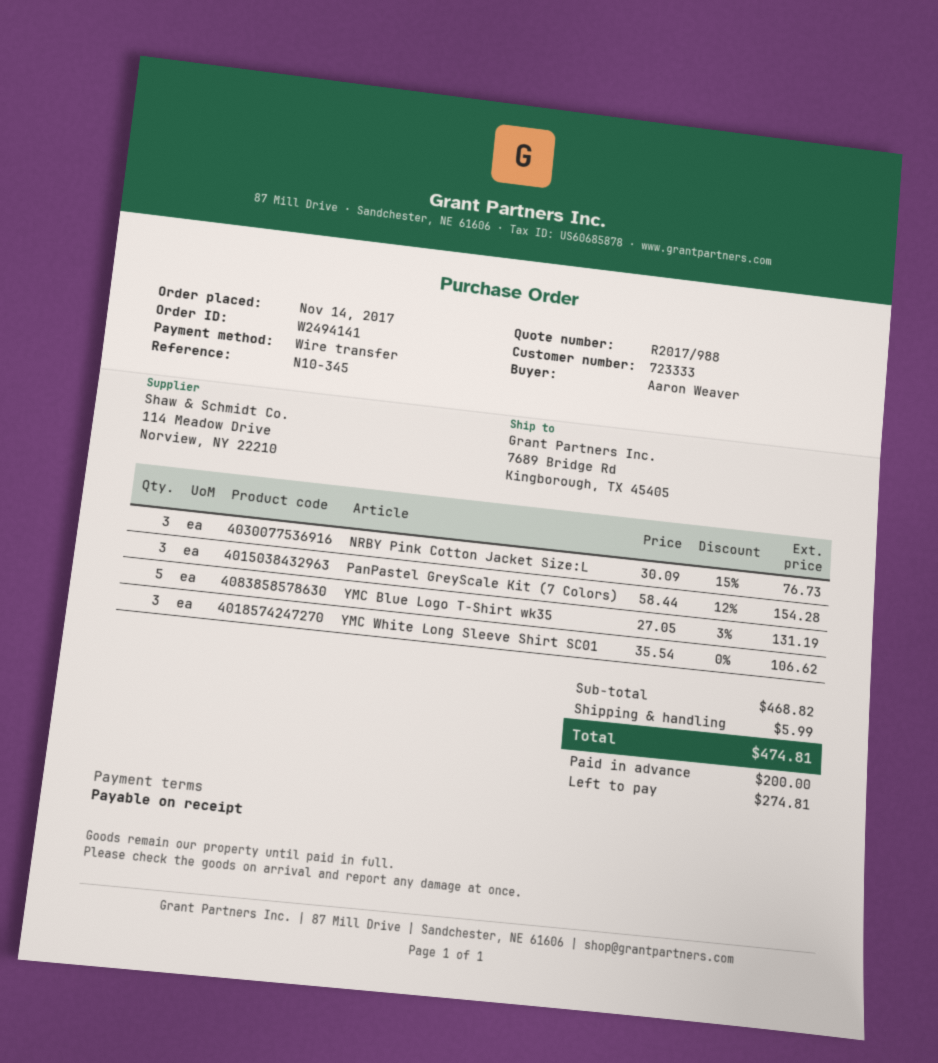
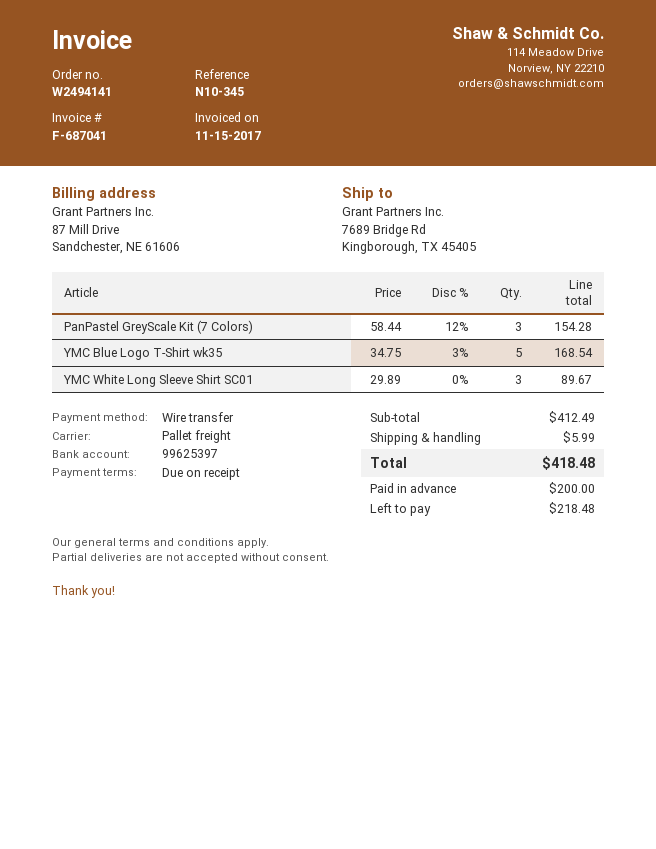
NRBY Pink Cotton Jacket Size:L: 3 x 30.09 - 15% = 76.73 -> none
YMC Blue Logo T-Shirt wk35: 5 x 27.05 - 3% = 131.19 -> 5 x 34.75 - 3% = 168.54
YMC White Long Sleeve Shirt SC01: 3 x 35.54 = 106.62 -> 3 x 29.89 = 89.67
subtotal: 468.82 -> 412.49
total: 474.81 -> 418.48
balance: 274.81 -> 218.48

